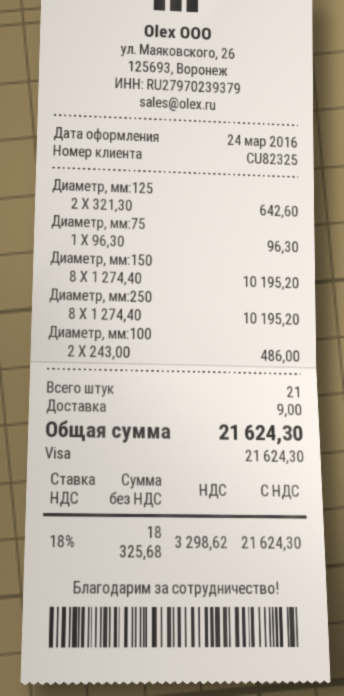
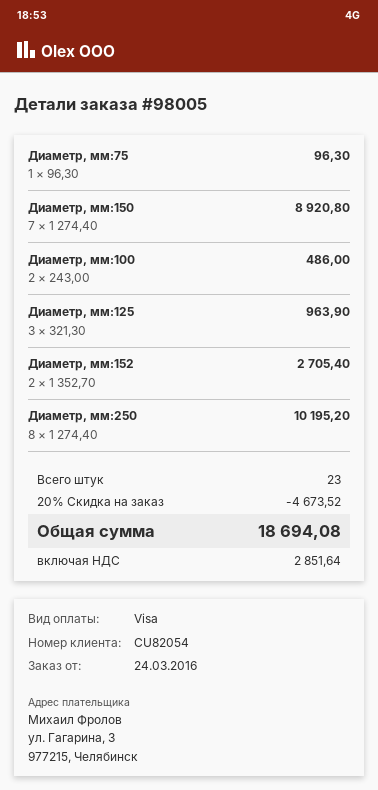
customer number: CU82325 -> CU82054
Диаметр, мм:125: 2 x 321.30 = 642.60 -> 3 x 321.30 = 963.90
Диаметр, мм:150: 8 x 1274.40 = 10195.20 -> 7 x 1274.40 = 8920.80
Диаметр, мм:152: none -> 2 x 1352.70 = 2705.40
total quantity: 21 -> 23
discount: none -> 20% = 4673.52
shipping: 9.00 -> none
tax: 3298.62 -> 2851.64
total: 21624.30 -> 18694.08

